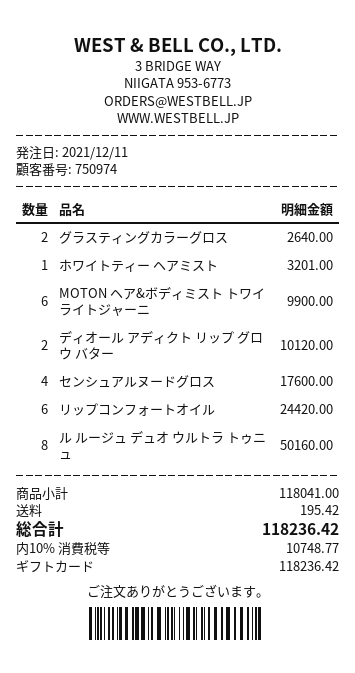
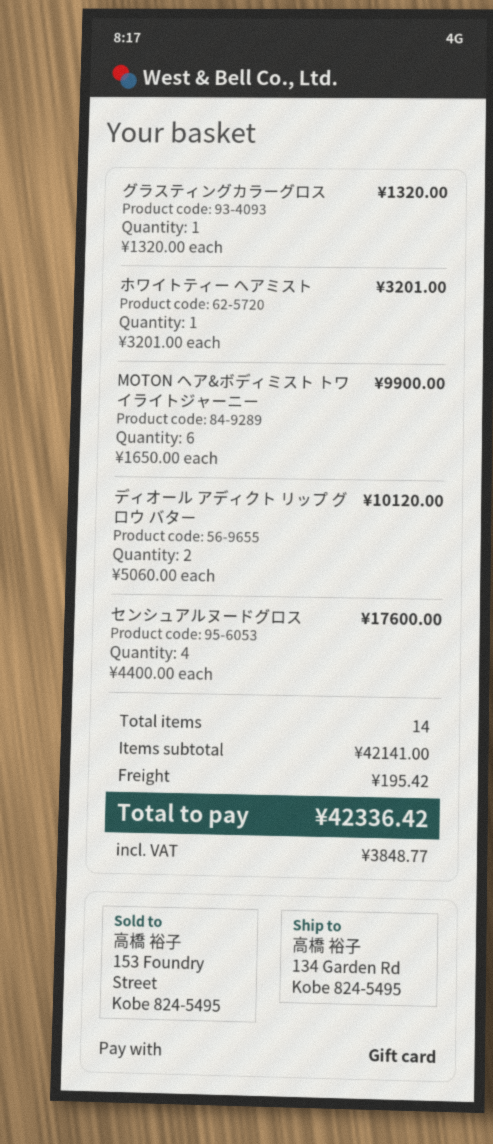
グラスティングカラーグロス: 2 for 2640.00 -> 1 for 1320.00
リップコンフォートオイル: 6 for 24420.00 -> none
ル ルージュ デュオ ウルトラ トゥニュ: 8 for 50160.00 -> none
subtotal: 118041.00 -> 42141.00
tax: 10748.77 -> 3848.77
total: 118236.42 -> 42336.42

